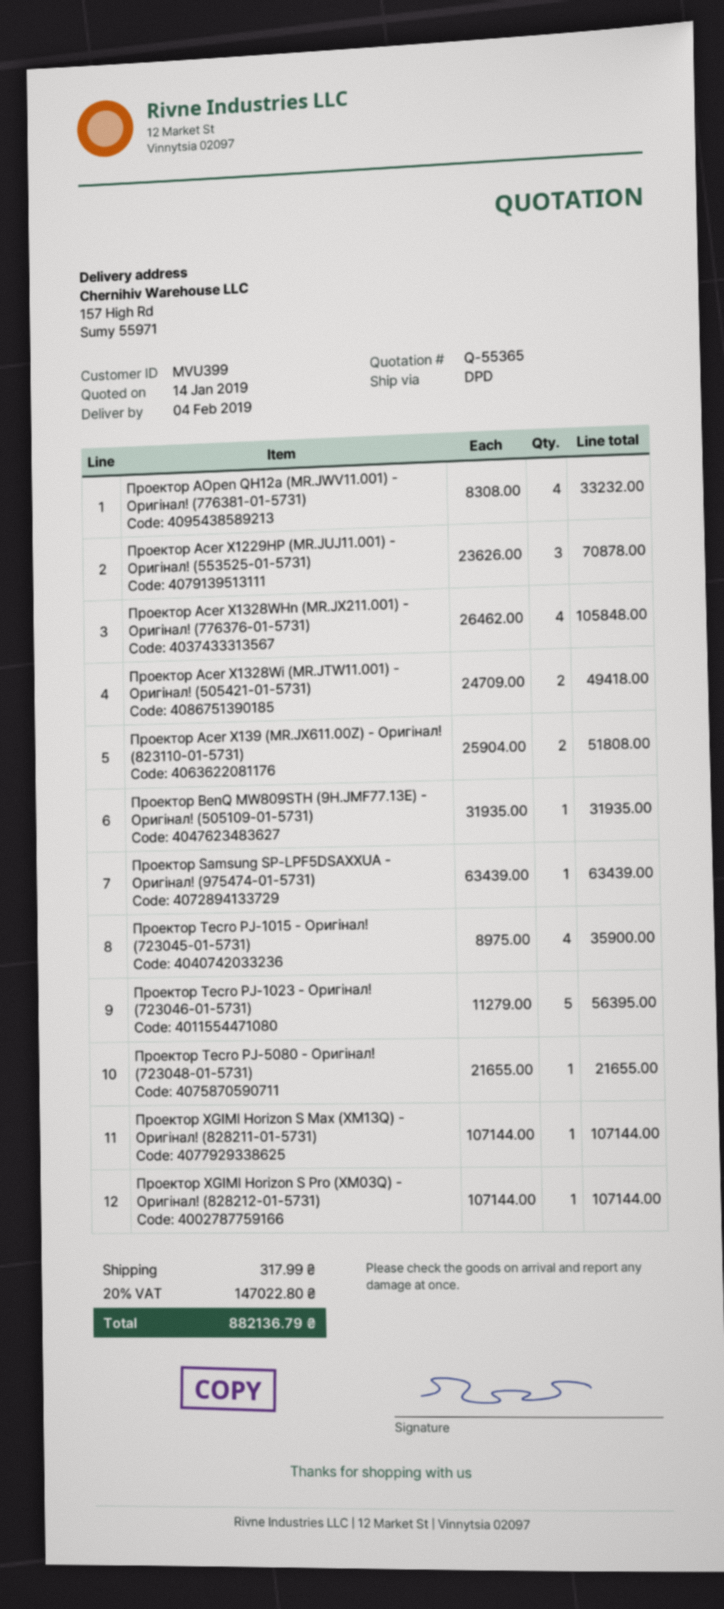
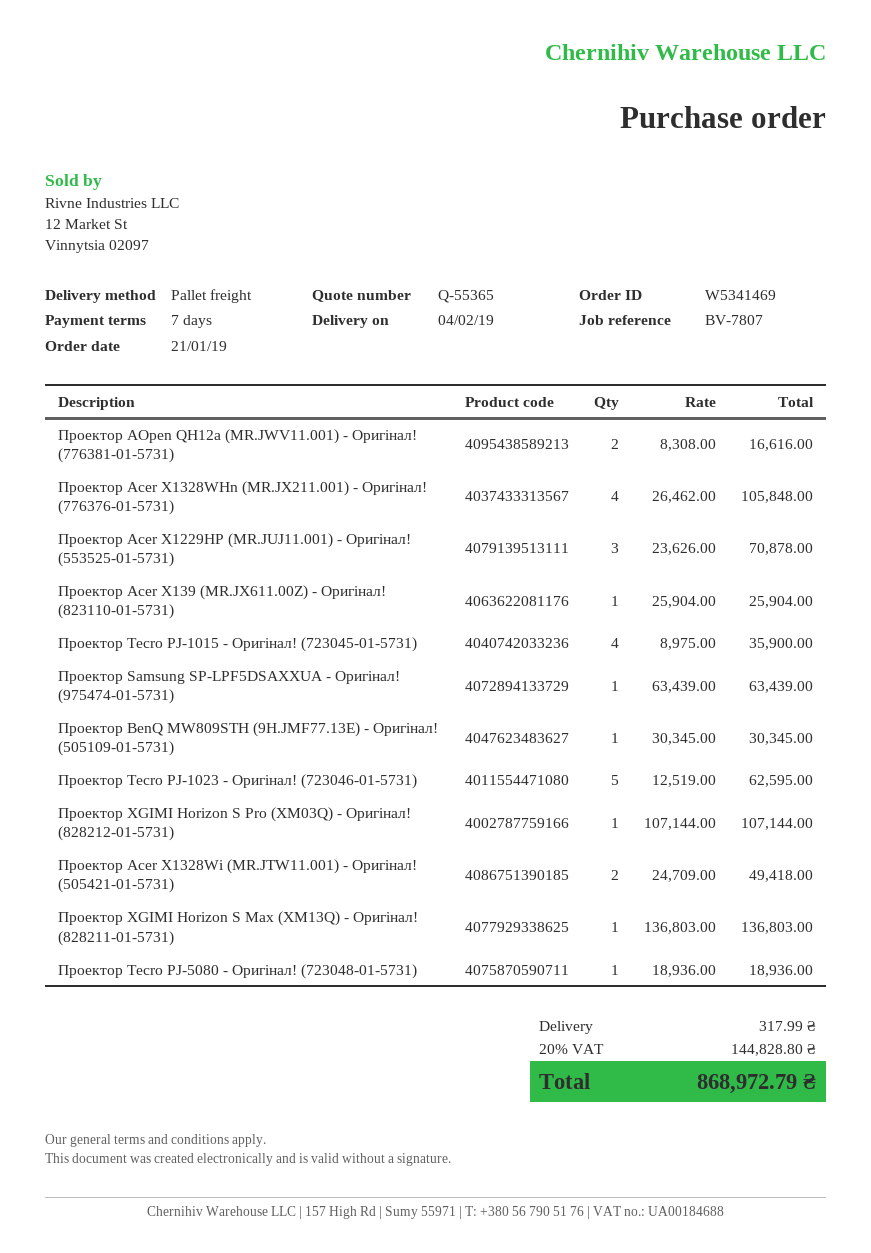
shipping method: DPD -> pallet freight
Проектор AOpen QH12a (MR.JWV11.001) - Оригінал! (776381-01-5731): 4 x 8308.00 = 33232.00 -> 2 x 8308.00 = 16616.00
Проектор Acer X139 (MR.JX611.00Z) - Оригінал! (823110-01-5731): 2 x 25904.00 = 51808.00 -> 1 x 25904.00 = 25904.00
Проектор BenQ MW809STH (9H.JMF77.13E) - Оригінал! (505109-01-5731): 1 x 31935.00 = 31935.00 -> 1 x 30345.00 = 30345.00
Проектор Tecro PJ-1023 - Оригінал! (723046-01-5731): 5 x 11279.00 = 56395.00 -> 5 x 12519.00 = 62595.00
Проектор Tecro PJ-5080 - Оригінал! (723048-01-5731): 1 x 21655.00 = 21655.00 -> 1 x 18936.00 = 18936.00
Проектор XGIMI Horizon S Max (XM13Q) - Оригінал! (828211-01-5731): 1 x 107144.00 = 107144.00 -> 1 x 136803.00 = 136803.00
tax: 20% = 147022.80 -> 20% = 144828.80
total: 882136.79 -> 868972.79

